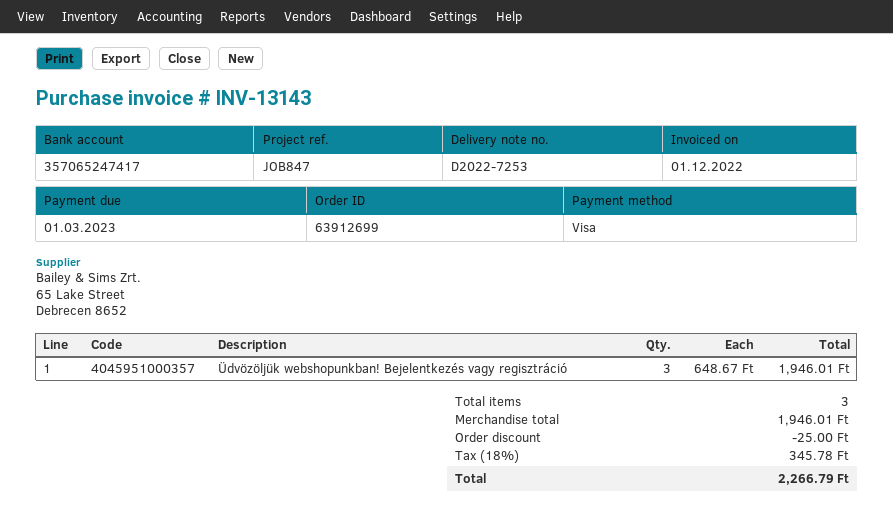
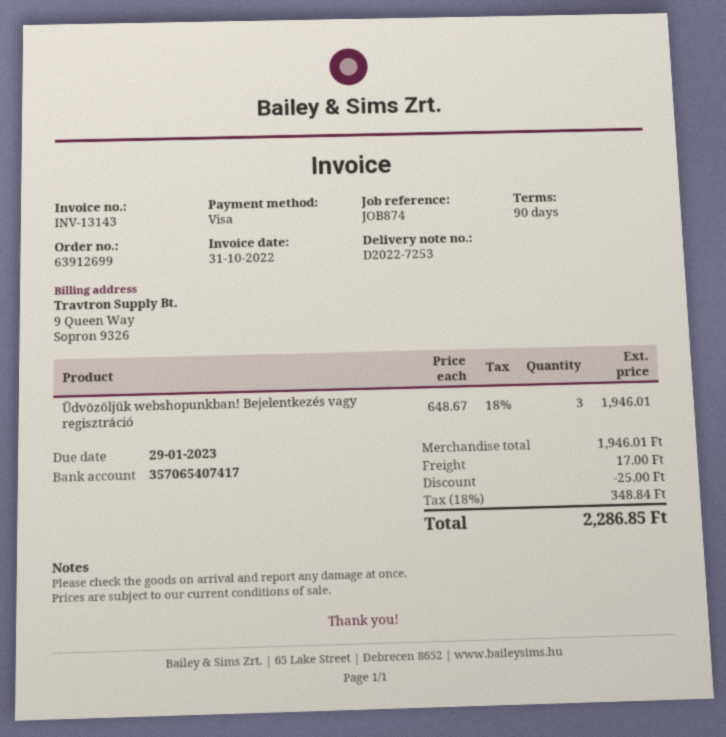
invoice date: 2022-12-01 -> 2022-10-31
due date: 2023-03-01 -> 2023-01-29
reference: JOB847 -> JOB874
bank account: 357065247417 -> 357065407417
shipping: none -> 17.00
tax: 18% = 345.78 -> 18% = 348.84
total: 2266.79 -> 2286.85

